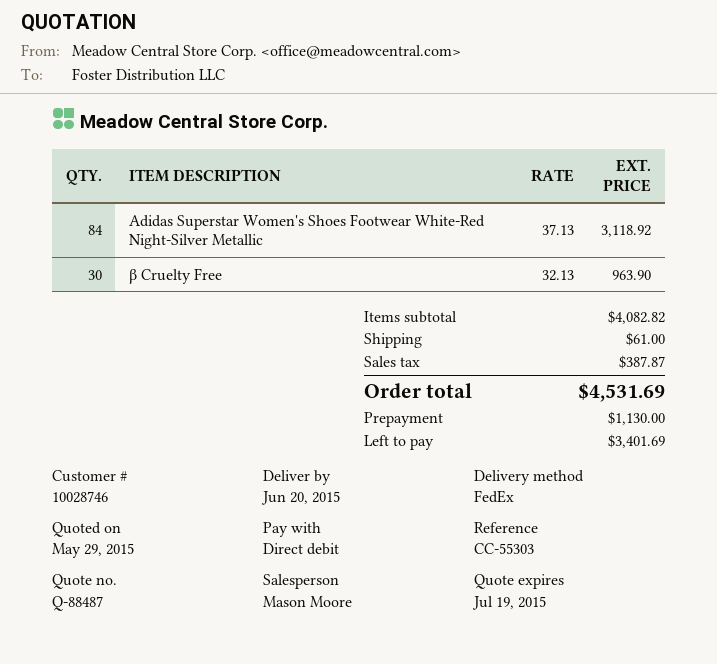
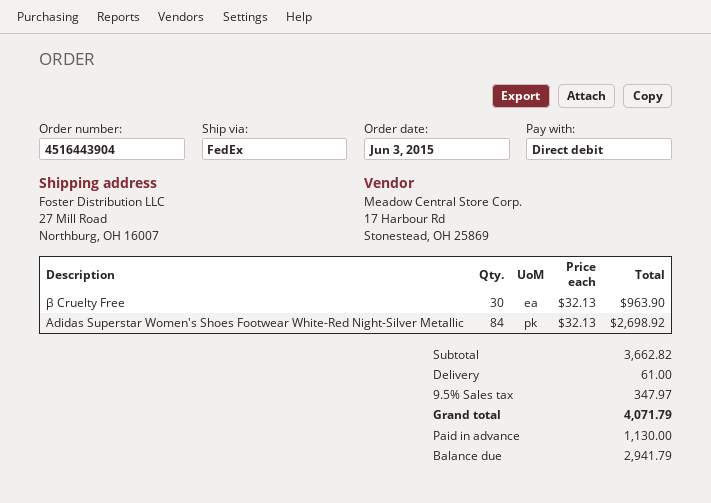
Adidas Superstar Women's Shoes Footwear White-Red Night-Silver Metallic: 84 x 37.13 = 3118.92 -> 84 x 32.13 = 2698.92
subtotal: 4082.82 -> 3662.82
tax: 387.87 -> 347.97
total: 4531.69 -> 4071.79
balance: 3401.69 -> 2941.79

